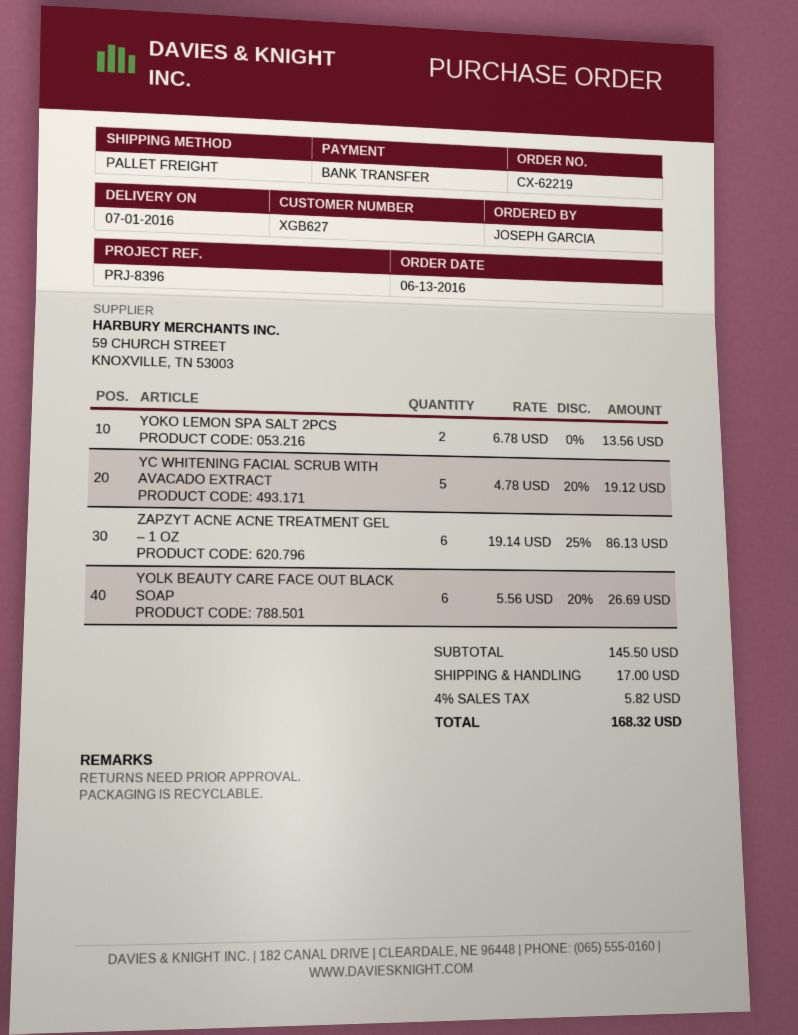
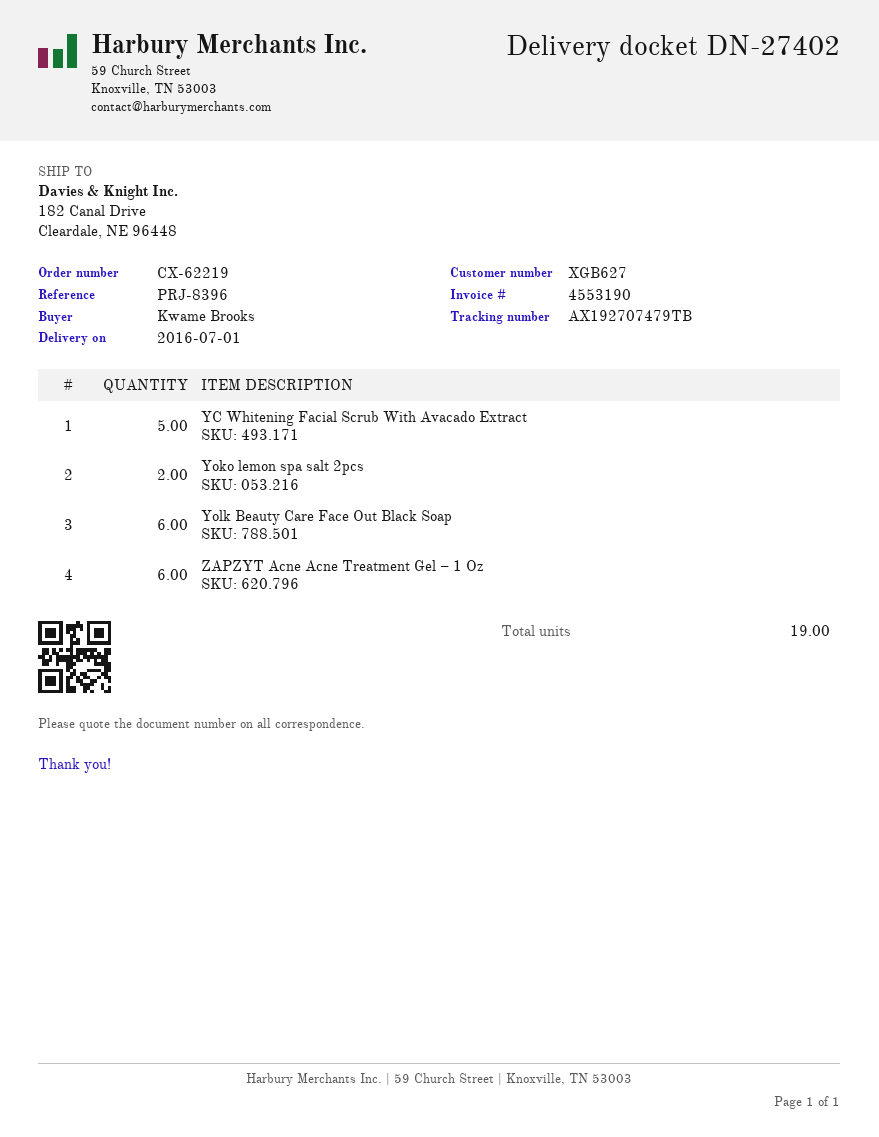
ordered by: JOSEPH GARCIA -> Kwame Brooks

